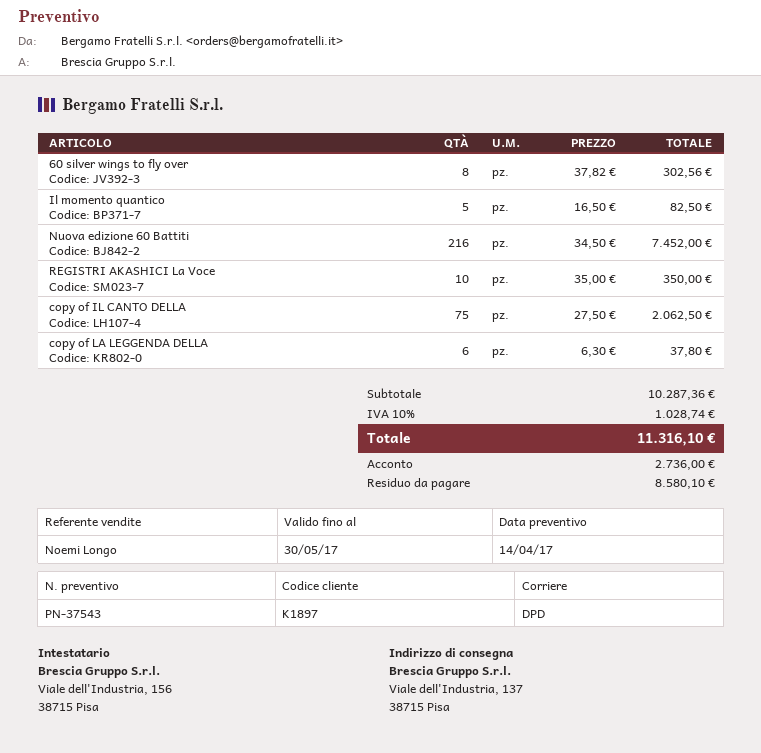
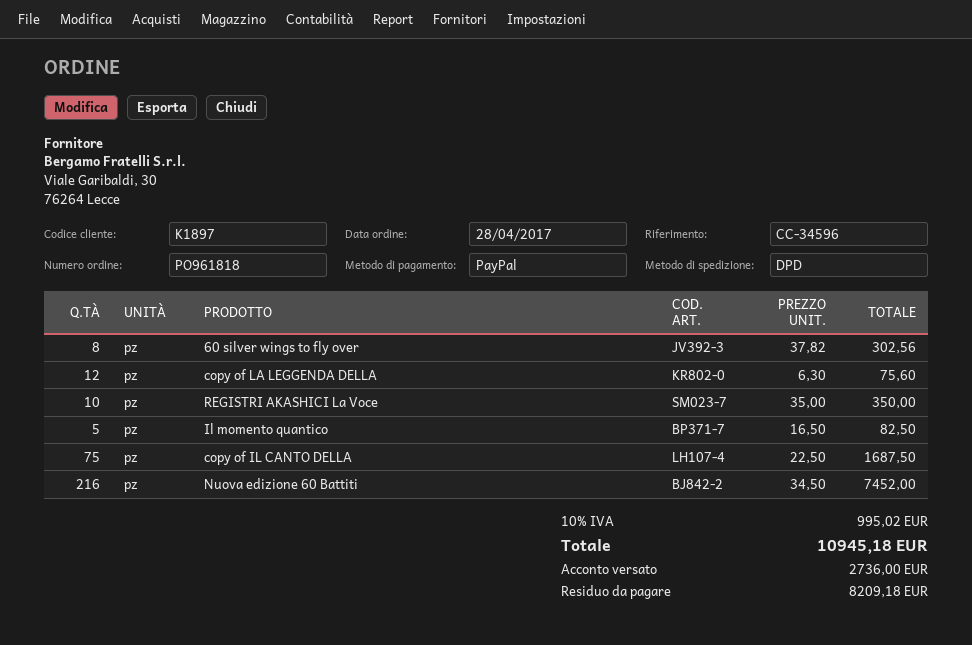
copy of IL CANTO DELLA: 75 x 27.50 = 2062.50 -> 75 x 22.50 = 1687.50
copy of LA LEGGENDA DELLA: 6 x 6.30 = 37.80 -> 12 x 6.30 = 75.60
tax: 10% = 1028.74 -> 10% = 995.02
total: 11316.10 -> 10945.18
balance: 8580.10 -> 8209.18

